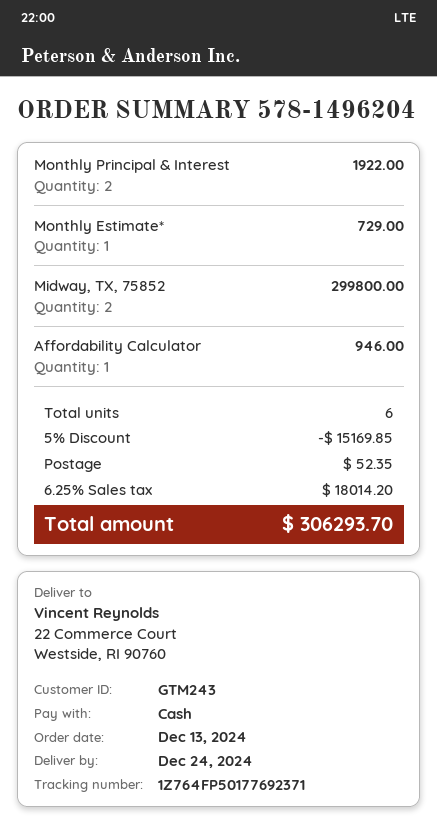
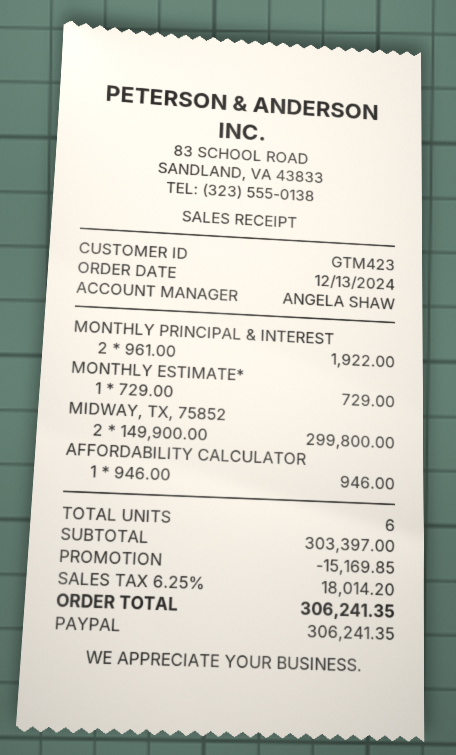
customer number: GTM243 -> GTM423
payment method: cash -> PayPal
shipping: 52.35 -> none
total: 306293.70 -> 306241.35

